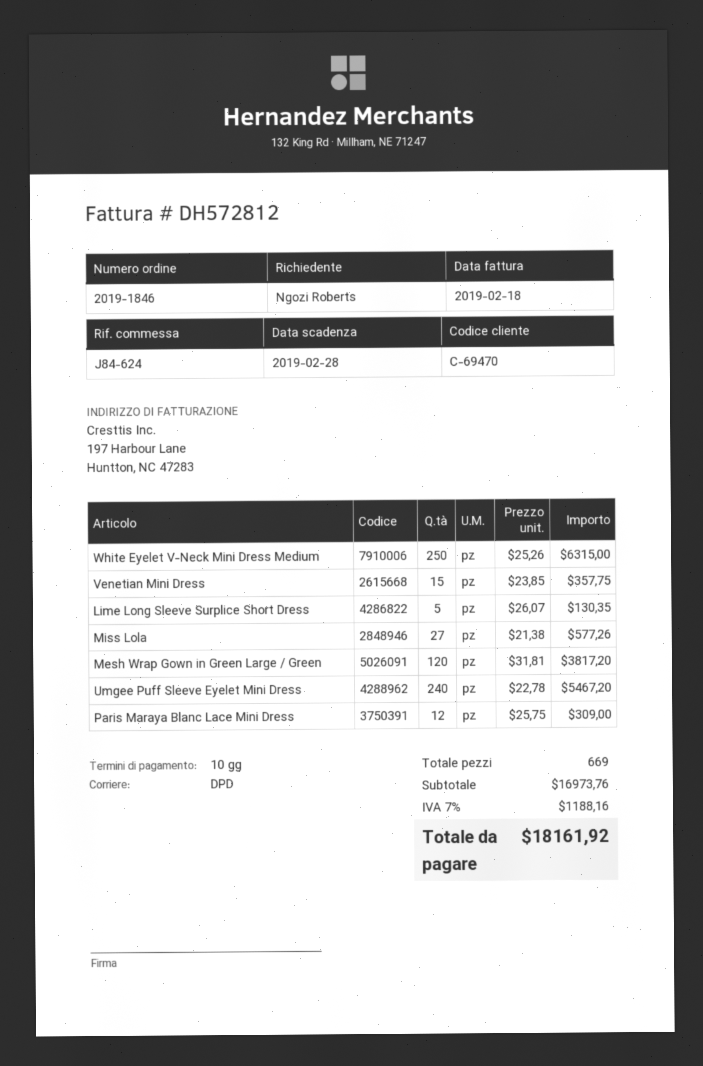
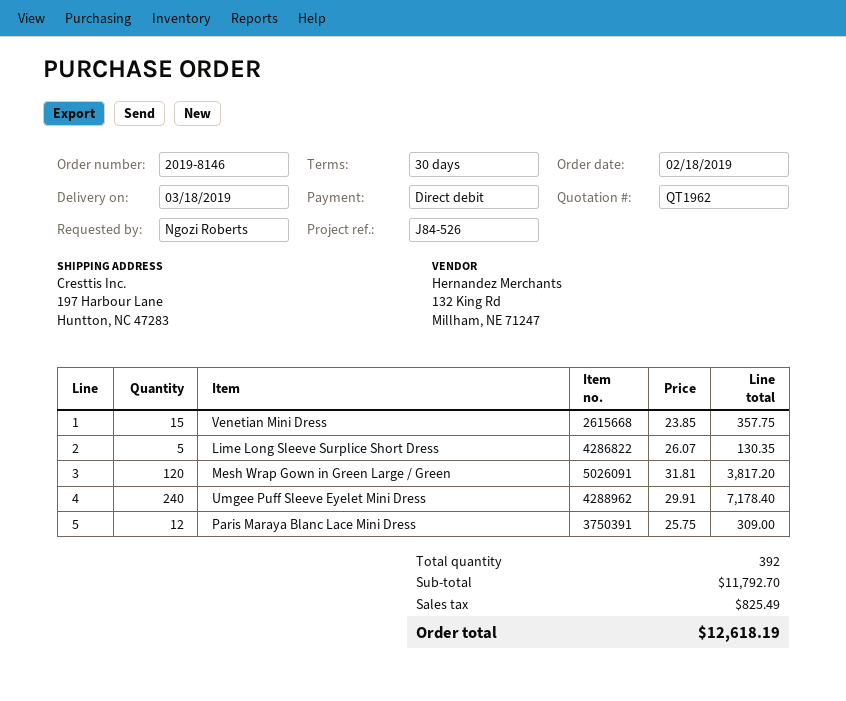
order number: 2019-1846 -> 2019-8146
payment terms: 10 days -> 30 days
reference: J84-624 -> J84-526
White Eyelet V-Neck Mini Dress Medium: 250 x 25.26 = 6315.00 -> none
Miss Lola: 27 x 21.38 = 577.26 -> none
Umgee Puff Sleeve Eyelet Mini Dress: 240 x 22.78 = 5467.20 -> 240 x 29.91 = 7178.40
total quantity: 669 -> 392
subtotal: 16973.76 -> 11792.70
tax: 1188.16 -> 825.49
total: 18161.92 -> 12618.19

